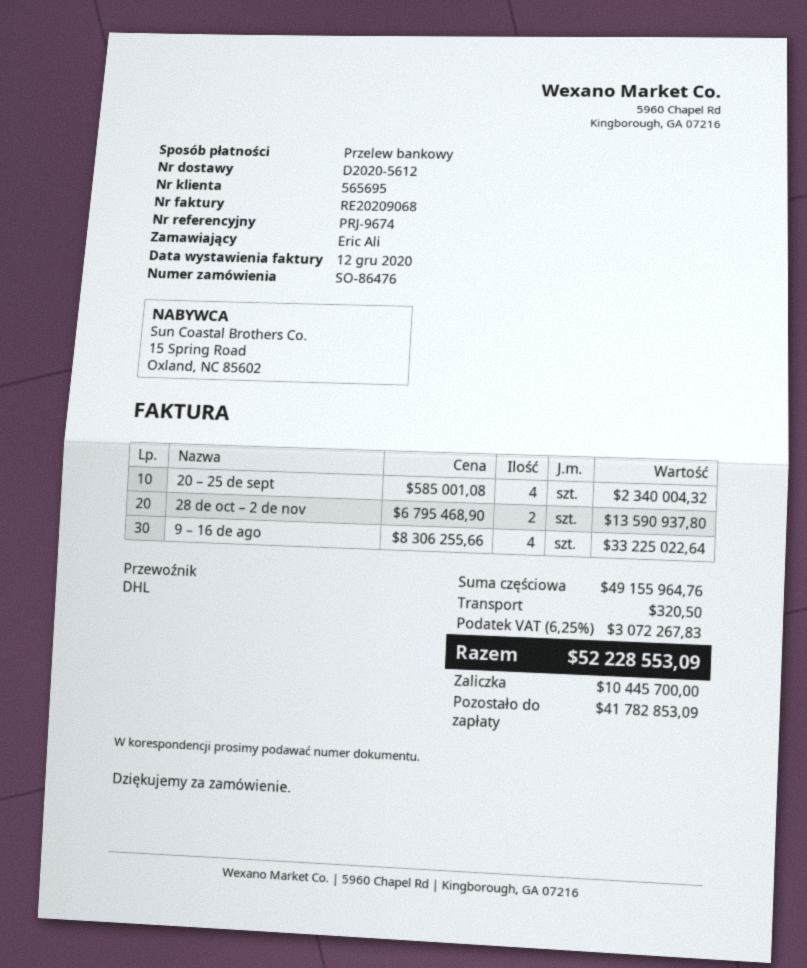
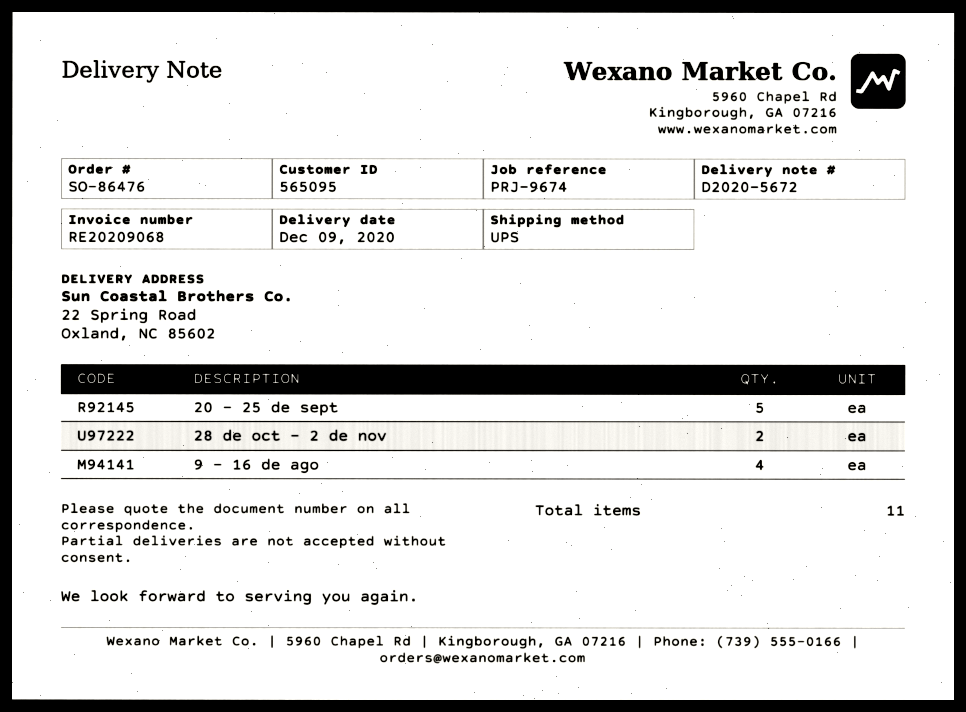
delivery note number: D2020-5612 -> D2020-5672
customer number: 565695 -> 565095
shipping method: DHL -> UPS
20 – 25 de sept: 4 -> 5

